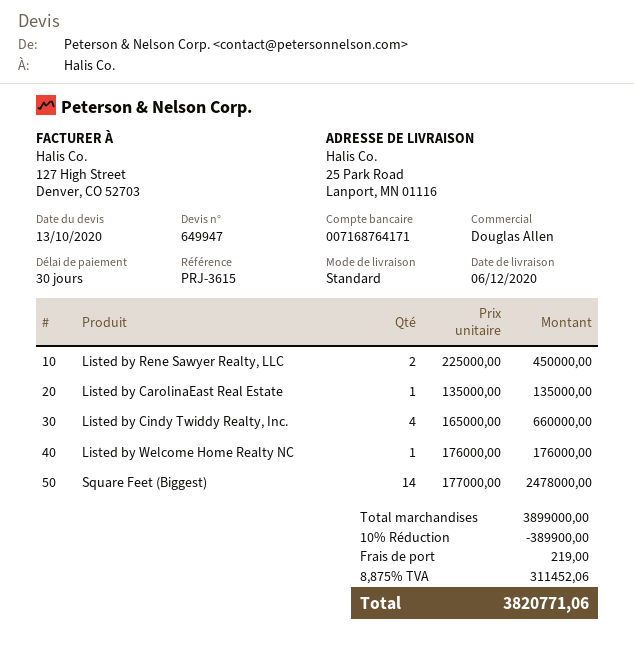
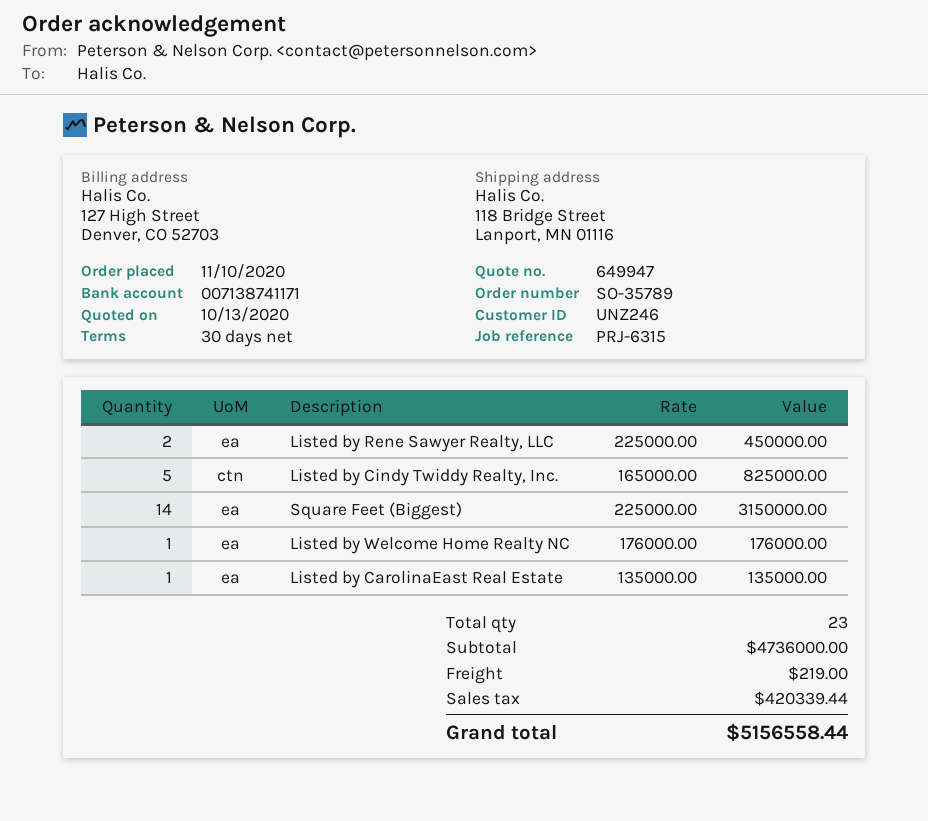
reference: PRJ-3615 -> PRJ-6315
bank account: 007168764171 -> 007138741171
ship to: 25 Park Road, Lanport, MN 01116 -> 118 Bridge Street, Lanport, MN 01116
Listed by Cindy Twiddy Realty, Inc.: 4 x 165000.00 = 660000.00 -> 5 x 165000.00 = 825000.00
Square Feet (Biggest): 14 x 177000.00 = 2478000.00 -> 14 x 225000.00 = 3150000.00
subtotal: 3899000.00 -> 4736000.00
discount: 10% = 389900.00 -> none
tax: 311452.06 -> 420339.44
total: 3820771.06 -> 5156558.44

